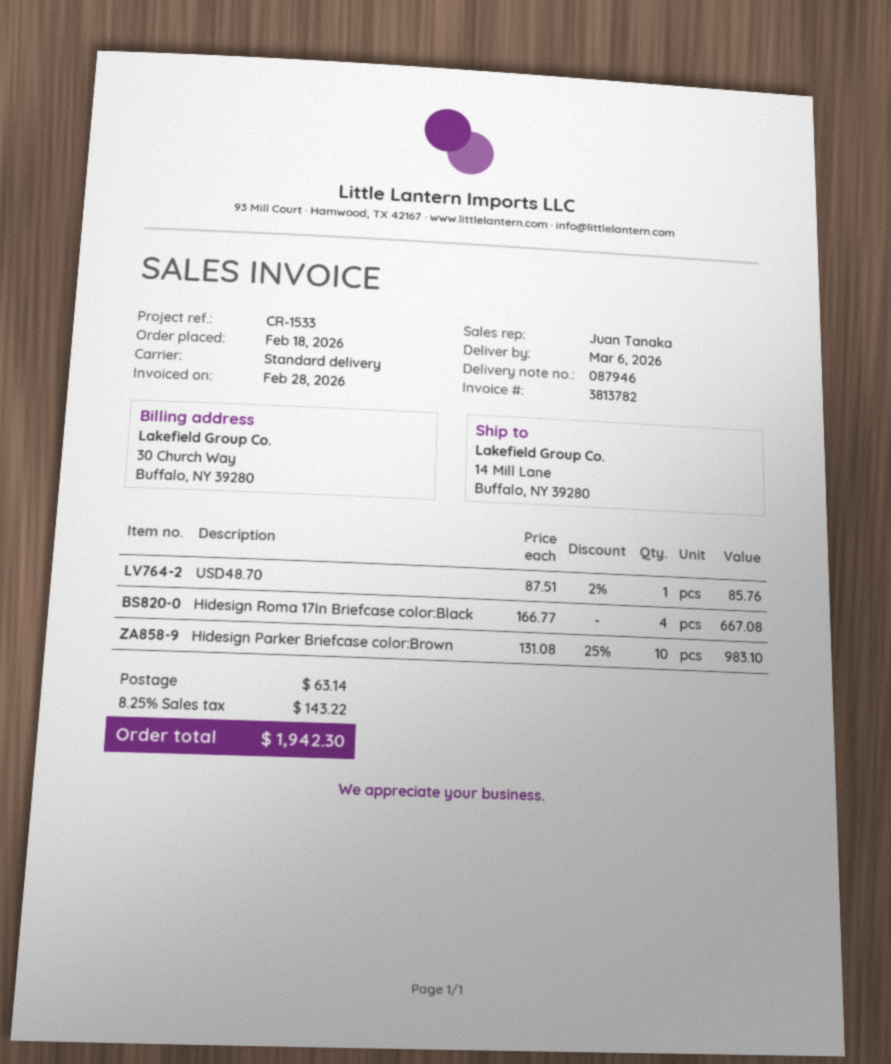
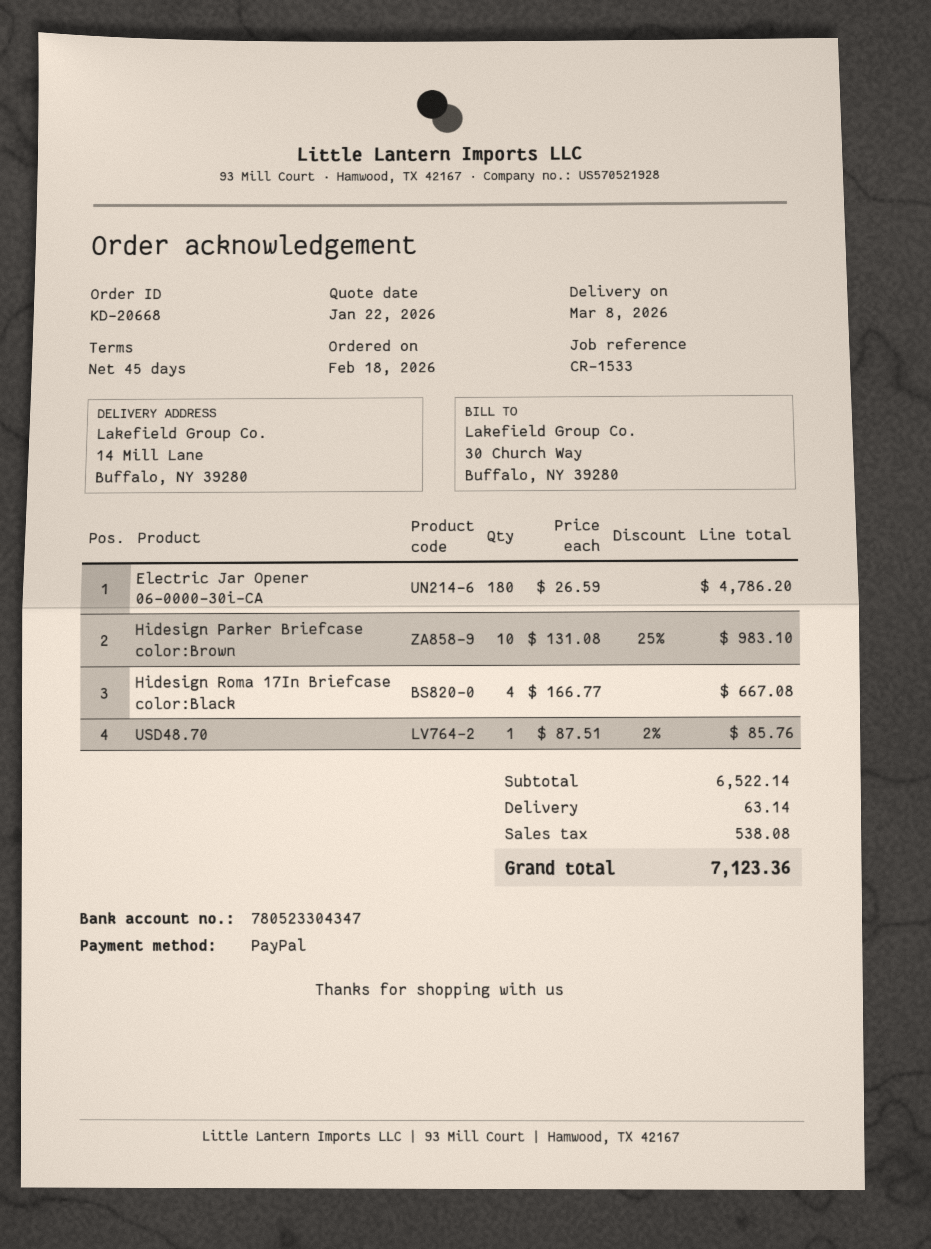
delivery date: 2026-03-06 -> 2026-03-08
Electric Jar Opener 06-0000-30i-CA: none -> 180 x 26.59 = 4786.20
tax: 143.22 -> 538.08
total: 1942.30 -> 7123.36

